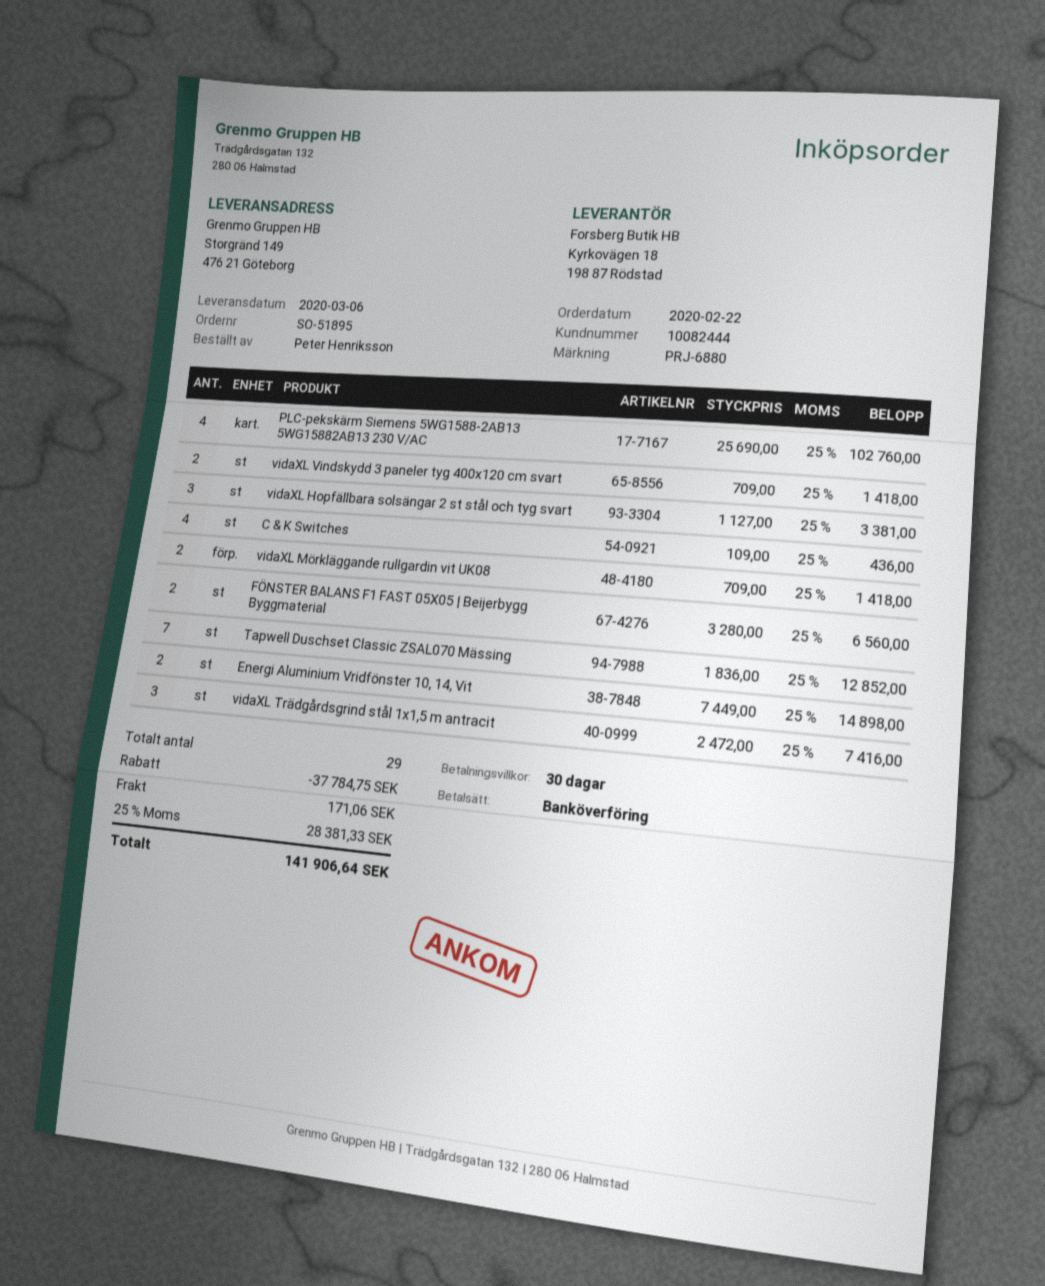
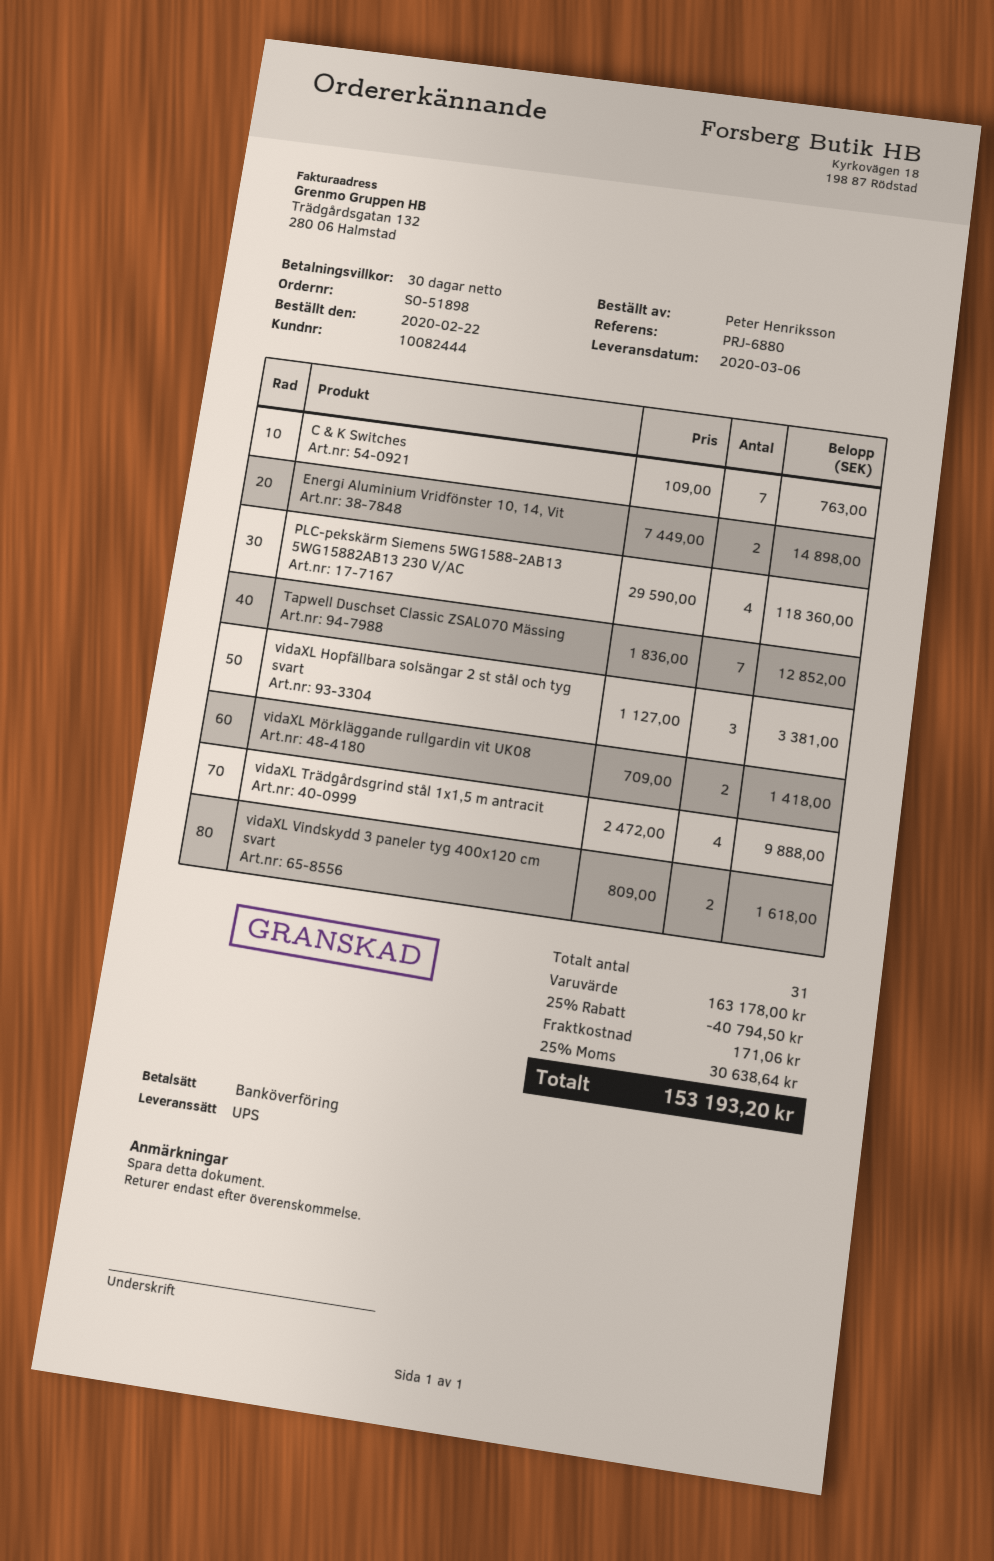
order number: SO-51895 -> SO-51898
PLC-pekskärm Siemens 5WG1588-2AB13 5WG15882AB13 230 V/AC: 4 x 25690.00 = 102760.00 -> 4 x 29590.00 = 118360.00
vidaXL Vindskydd 3 paneler tyg 400x120 cm svart: 2 x 709.00 = 1418.00 -> 2 x 809.00 = 1618.00
C & K Switches: 4 x 109.00 = 436.00 -> 7 x 109.00 = 763.00
FÖNSTER BALANS F1 FAST 05X05 | Beijerbygg Byggmaterial: 2 x 3280.00 = 6560.00 -> none
vidaXL Trädgårdsgrind stål 1x1,5 m antracit: 3 x 2472.00 = 7416.00 -> 4 x 2472.00 = 9888.00
total quantity: 29 -> 31
discount: 37784.75 -> 40794.50
tax: 25% = 28381.33 -> 25% = 30638.64
total: 141906.64 -> 153193.20

